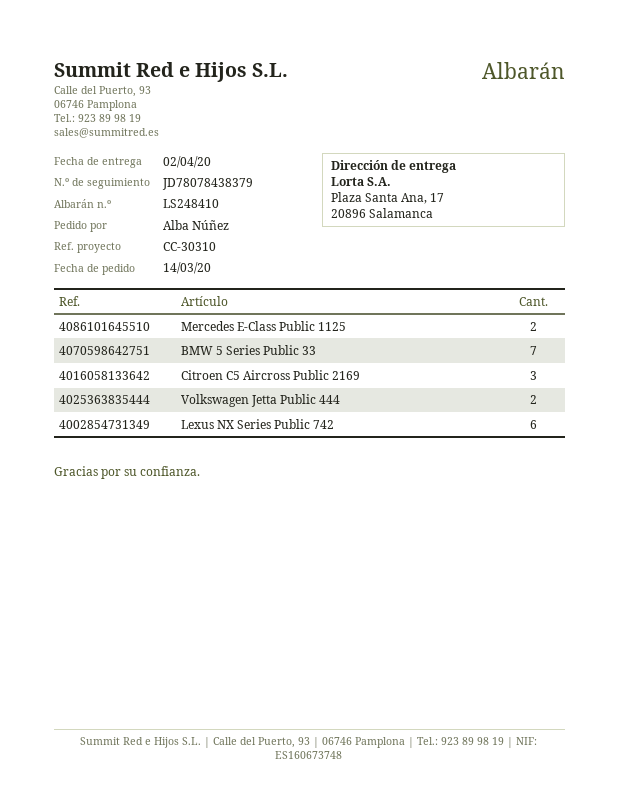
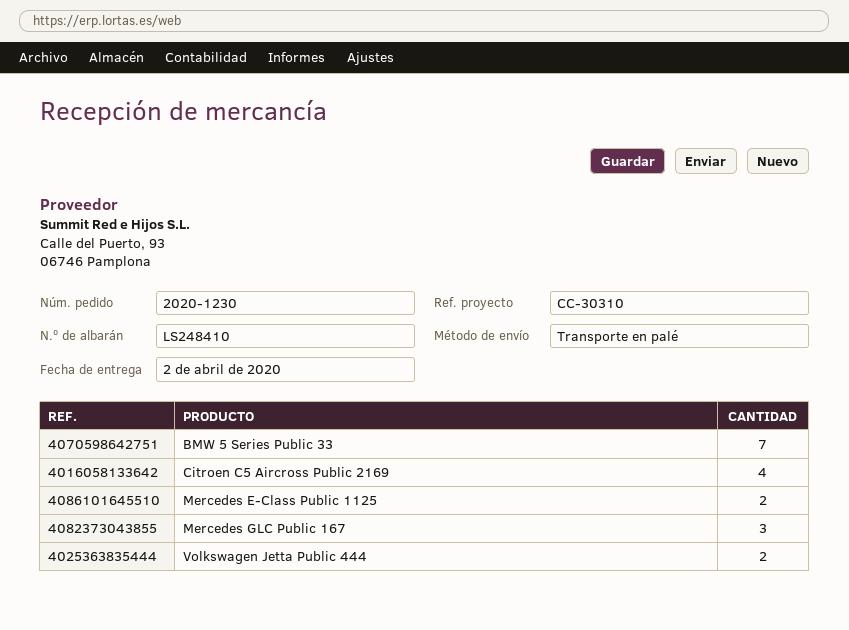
Citroen C5 Aircross Public 2169: 3 -> 4
Lexus NX Series Public 742: 6 -> none
Mercedes GLC Public 167: none -> 3

